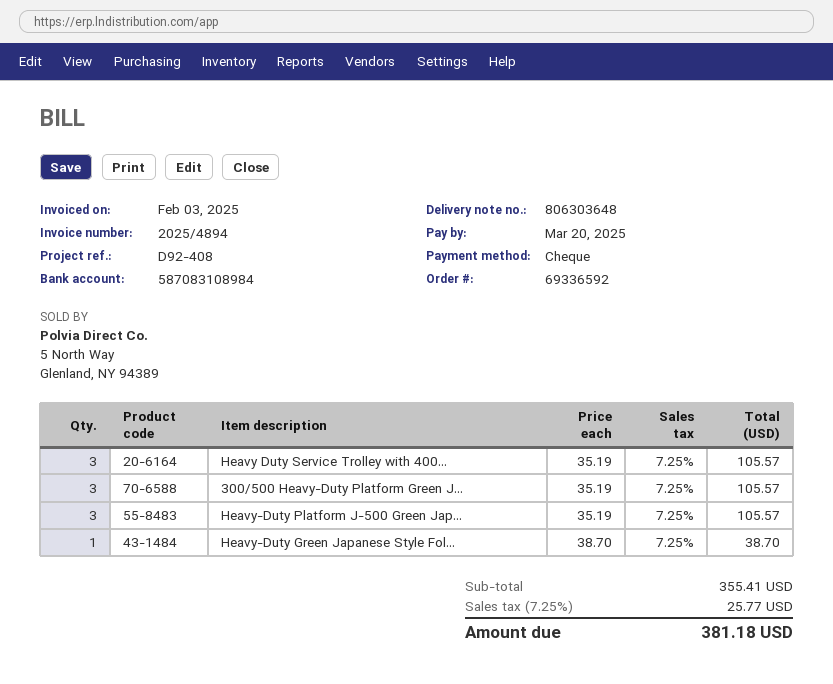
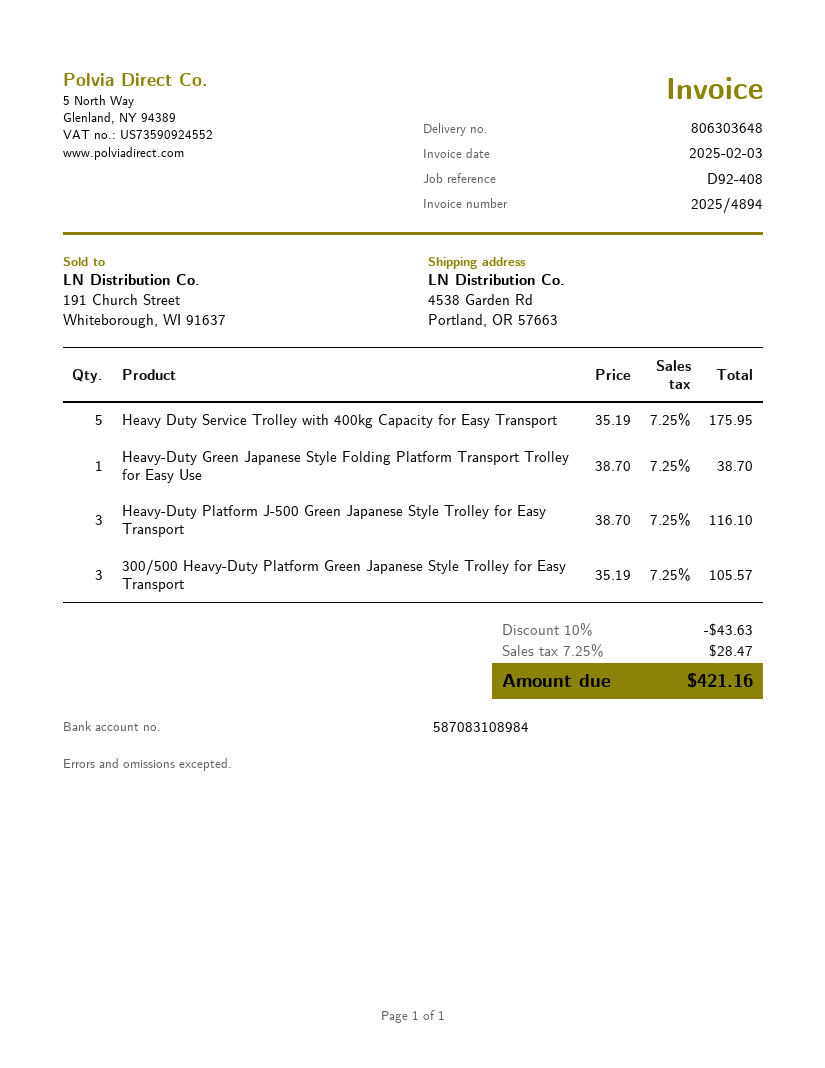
Heavy Duty Service Trolley with 400...: 3 x 35.19 = 105.57 -> 5 x 35.19 = 175.95
Heavy-Duty Platform J-500 Green Jap...: 3 x 35.19 = 105.57 -> 3 x 38.70 = 116.10
discount: none -> 10% = 43.63
tax: 7.25% = 25.77 -> 7.25% = 28.47
total: 381.18 -> 421.16

